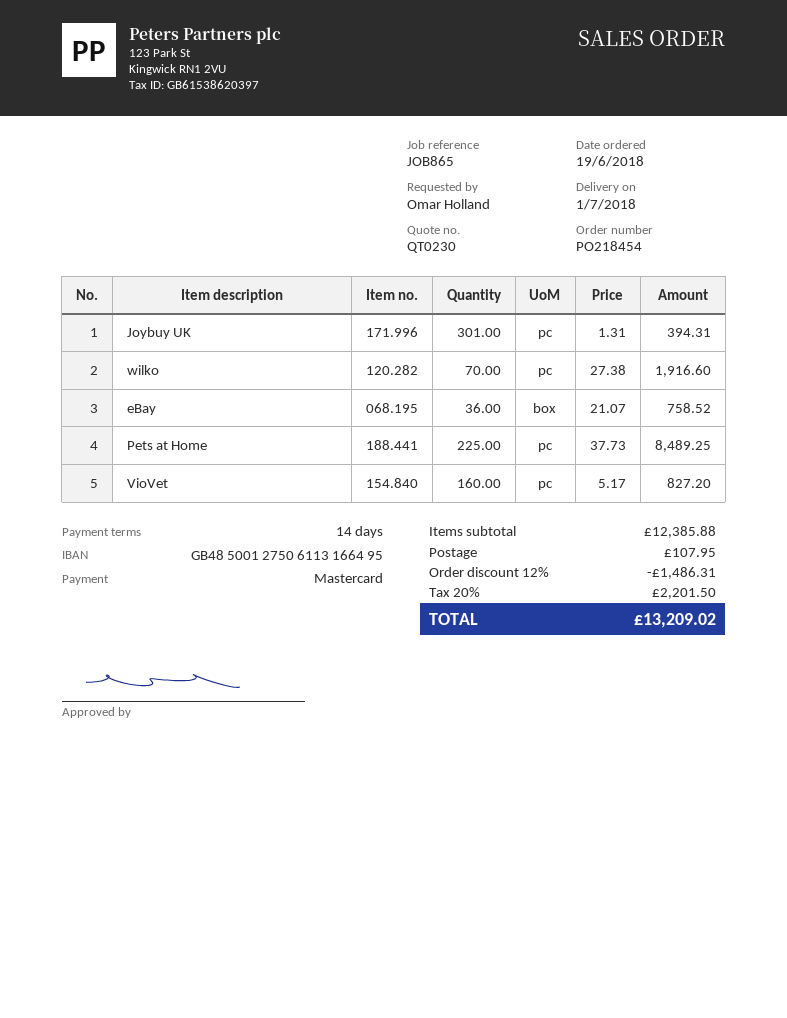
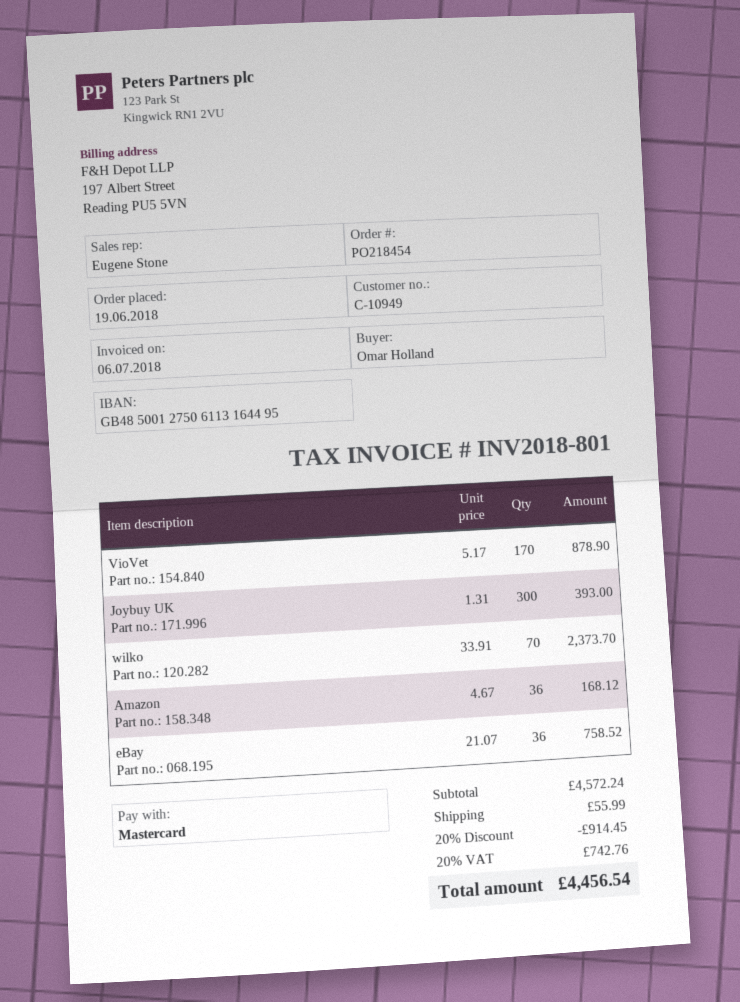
bank account: GB48500127506113166495 -> GB48500127506113164495
Joybuy UK: 301 x 1.31 = 394.31 -> 300 x 1.31 = 393.00
wilko: 70 x 27.38 = 1916.60 -> 70 x 33.91 = 2373.70
Pets at Home: 225 x 37.73 = 8489.25 -> none
VioVet: 160 x 5.17 = 827.20 -> 170 x 5.17 = 878.90
Amazon: none -> 36 x 4.67 = 168.12
subtotal: 12385.88 -> 4572.24
discount: 12% = 1486.31 -> 20% = 914.45
shipping: 107.95 -> 55.99
tax: 20% = 2201.50 -> 20% = 742.76
total: 13209.02 -> 4456.54

